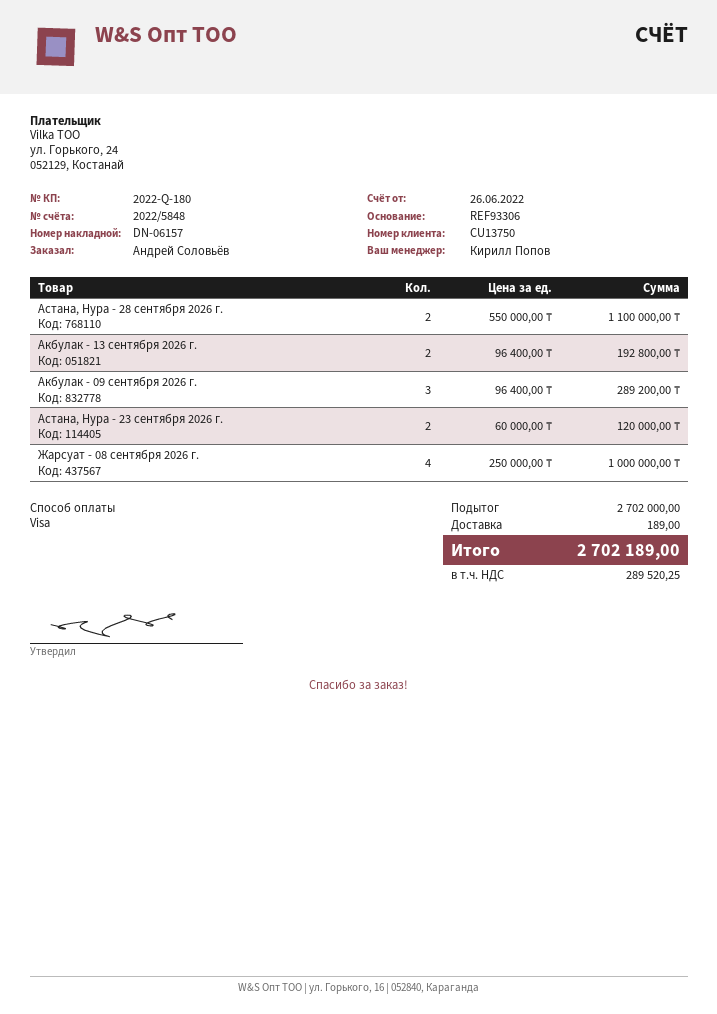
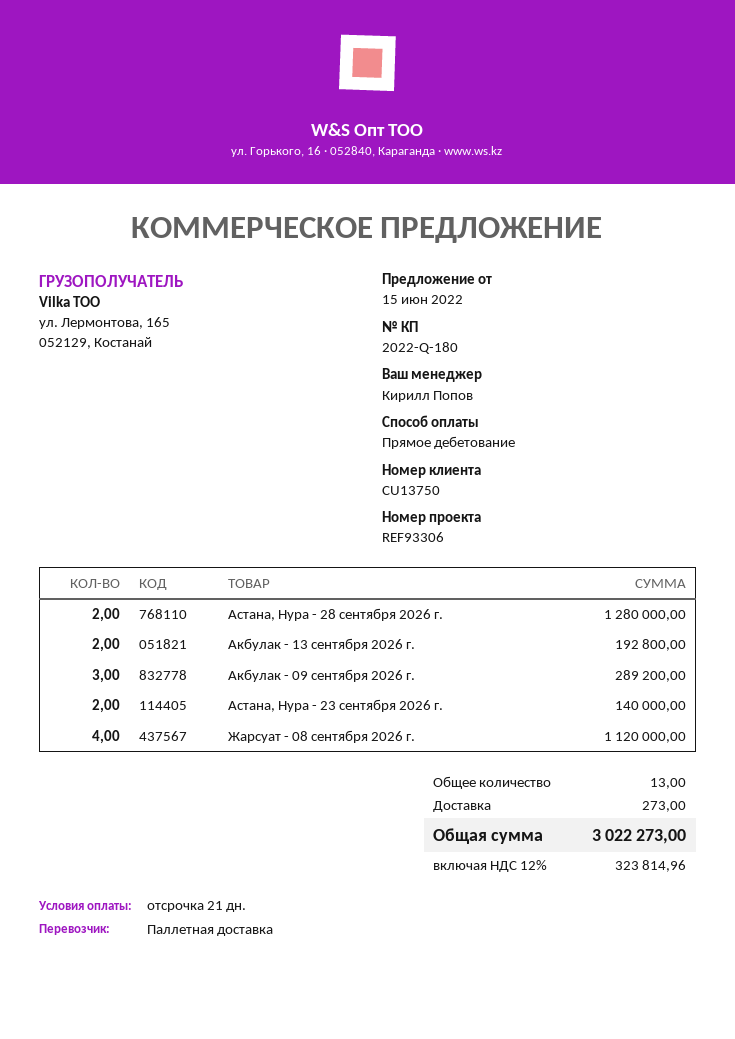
payment method: Visa -> direct debit
Астана, Нура - 28 сентября 2026 г.: 2 for 1100000.00 -> 2 for 1280000.00
Астана, Нура - 23 сентября 2026 г.: 2 for 120000.00 -> 2 for 140000.00
Жарсуат - 08 сентября 2026 г.: 4 for 1000000.00 -> 4 for 1120000.00
shipping: 189.00 -> 273.00
tax: 289520.25 -> 323814.96
total: 2702189.00 -> 3022273.00

